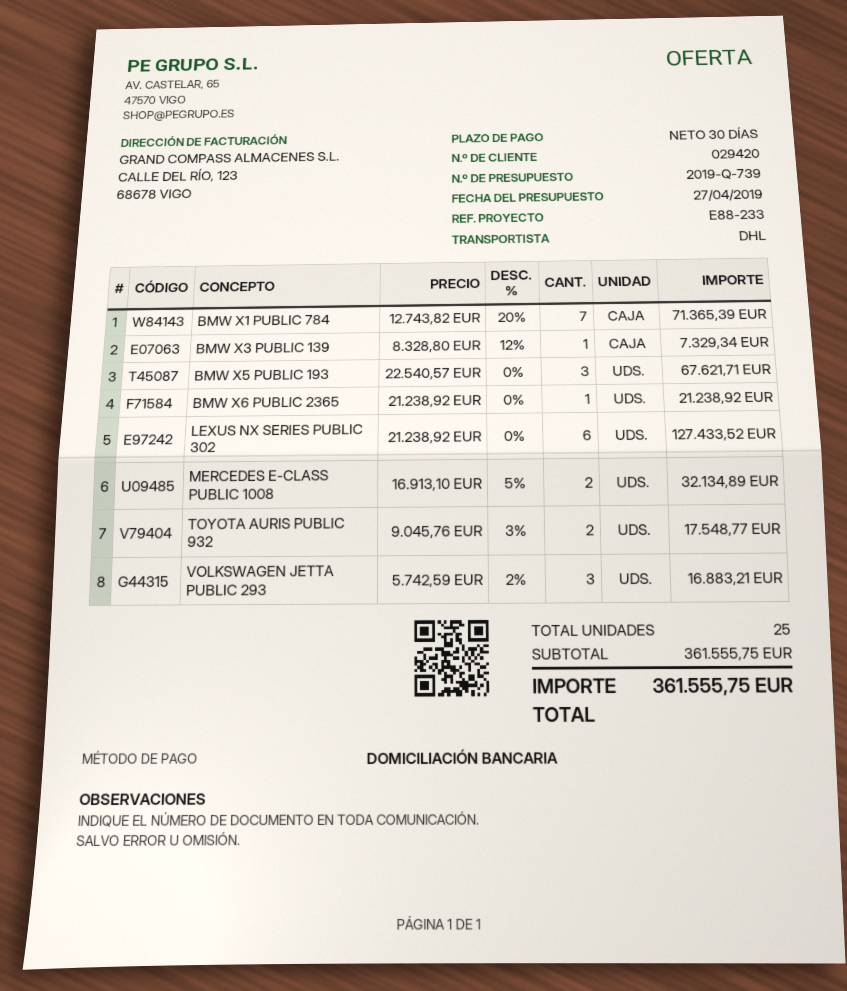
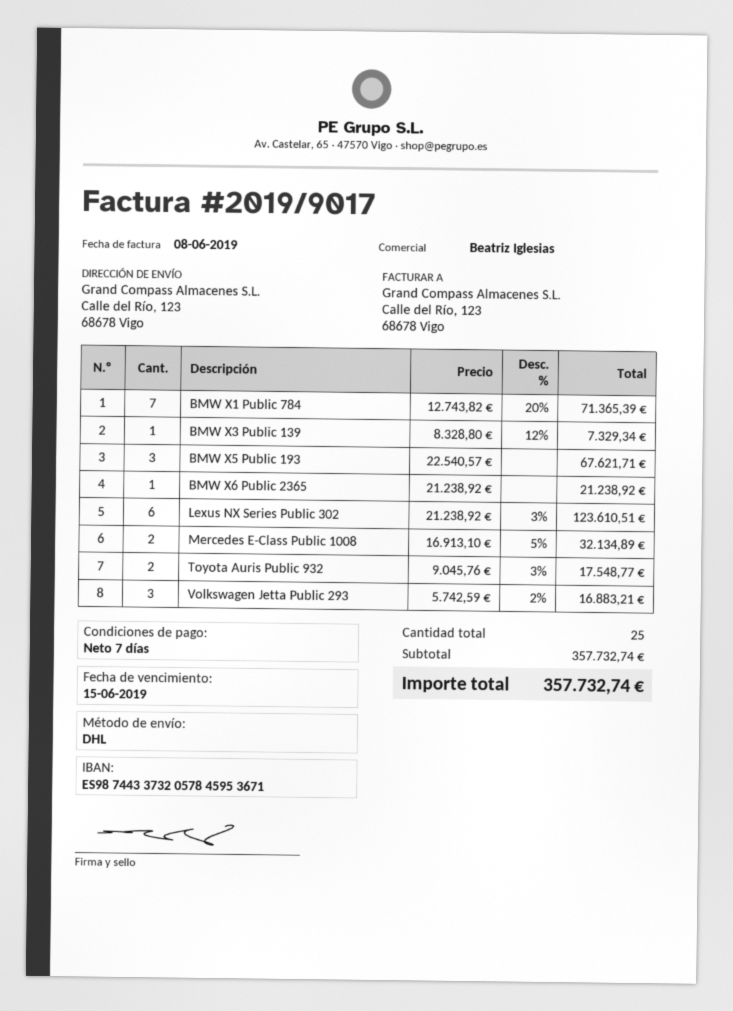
payment terms: 30 days -> 7 days
LEXUS NX SERIES PUBLIC 302: 6 x 21238.92 = 127433.52 -> 6 x 21238.92 - 3% = 123610.51
subtotal: 361555.75 -> 357732.74
total: 361555.75 -> 357732.74

